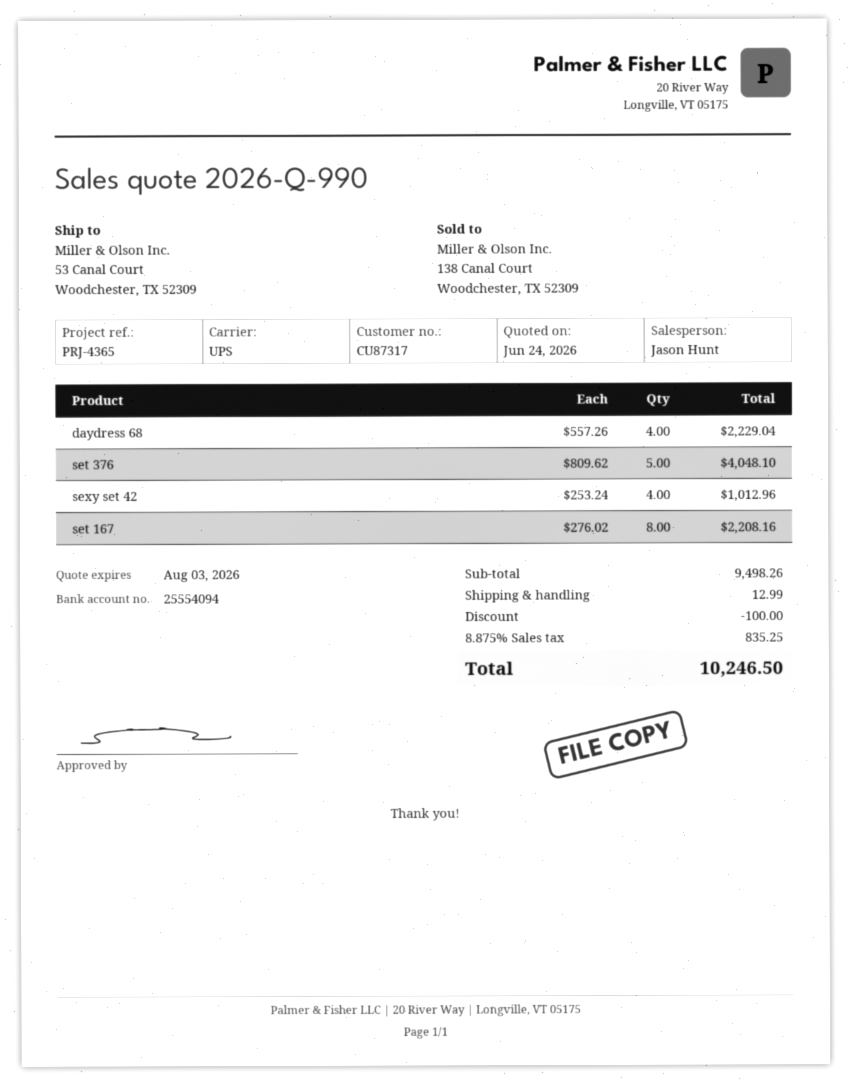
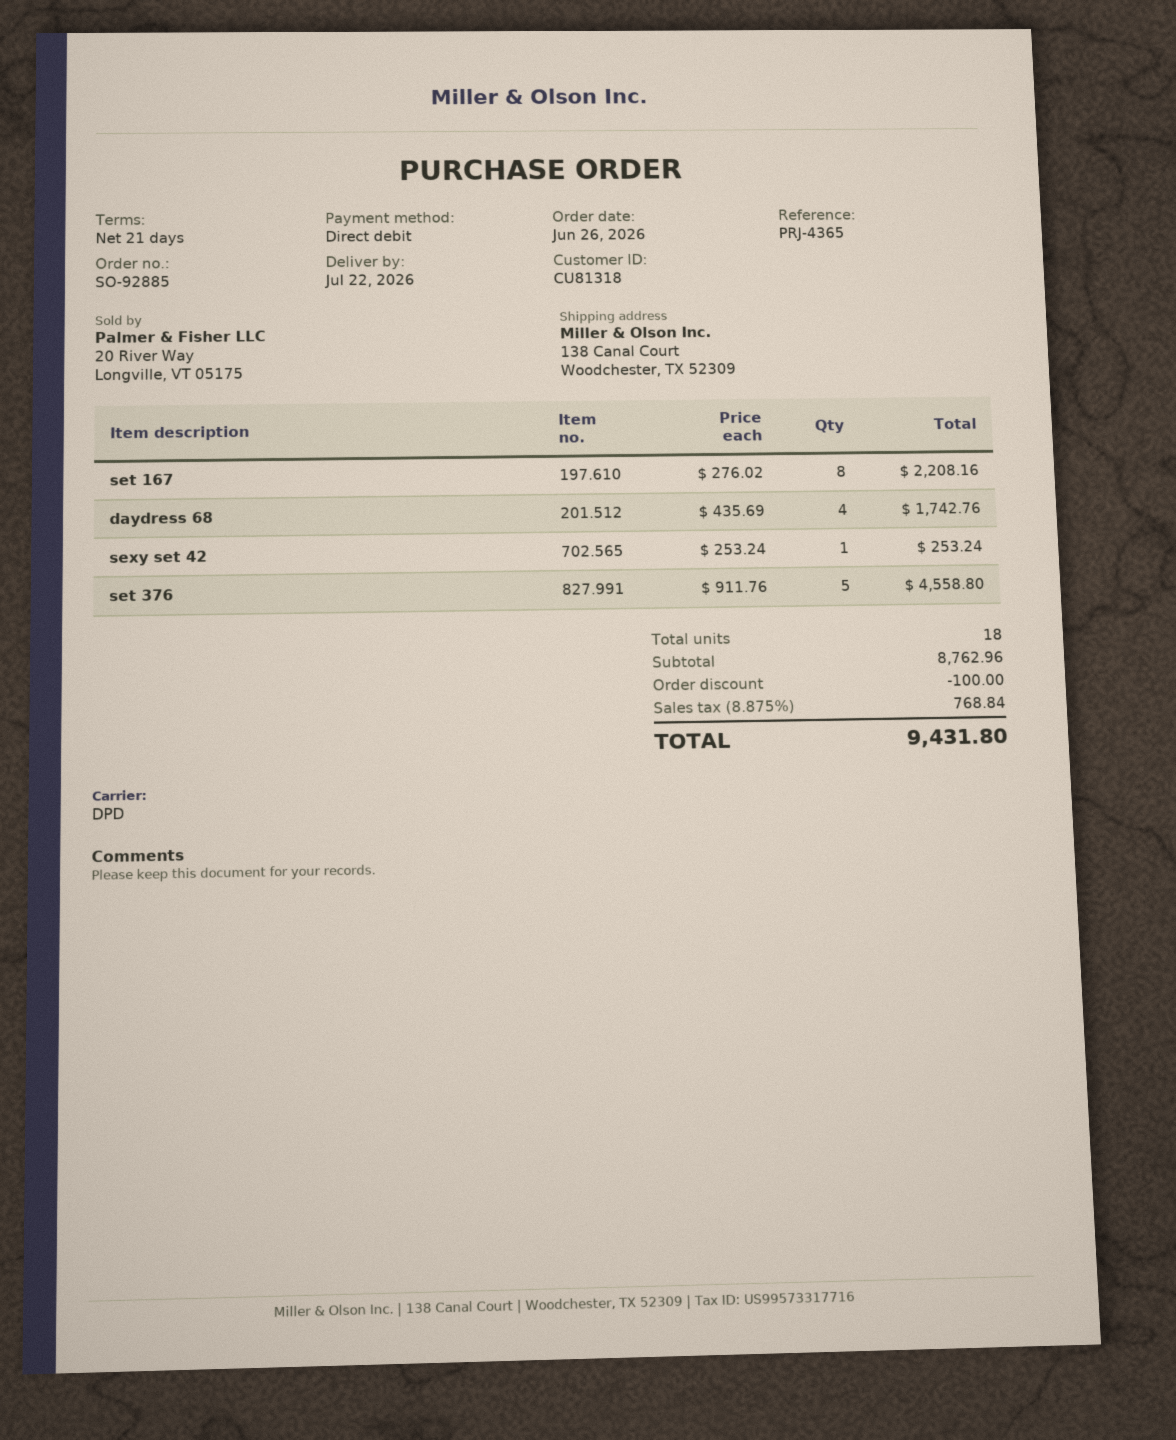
customer number: CU87317 -> CU81318
shipping method: UPS -> DPD
ship to: 53 Canal Court, Woodchester, TX 52309 -> 138 Canal Court, Woodchester, TX 52309
daydress 68: 4 x 557.26 = 2229.04 -> 4 x 435.69 = 1742.76
set 376: 5 x 809.62 = 4048.10 -> 5 x 911.76 = 4558.80
sexy set 42: 4 x 253.24 = 1012.96 -> 1 x 253.24 = 253.24
subtotal: 9498.26 -> 8762.96
shipping: 12.99 -> none
tax: 8.875% = 835.25 -> 8.875% = 768.84
total: 10246.50 -> 9431.80

